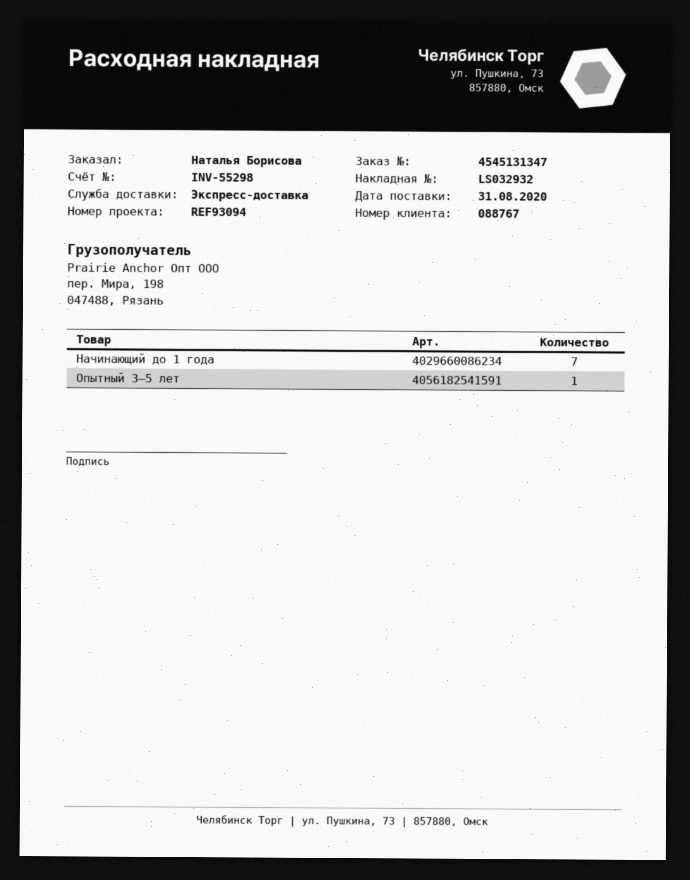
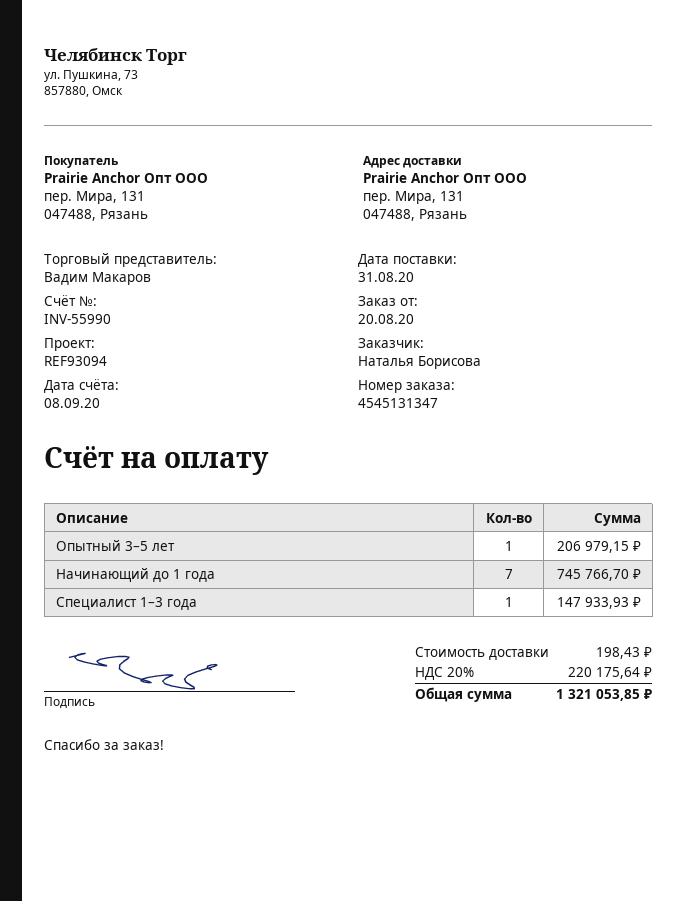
invoice number: INV-55298 -> INV-55990
ship to: пер. Мира, 198, 047488, Рязань -> пер. Мира, 131, 047488, Рязань
Специалист 1–3 года: none -> 1

